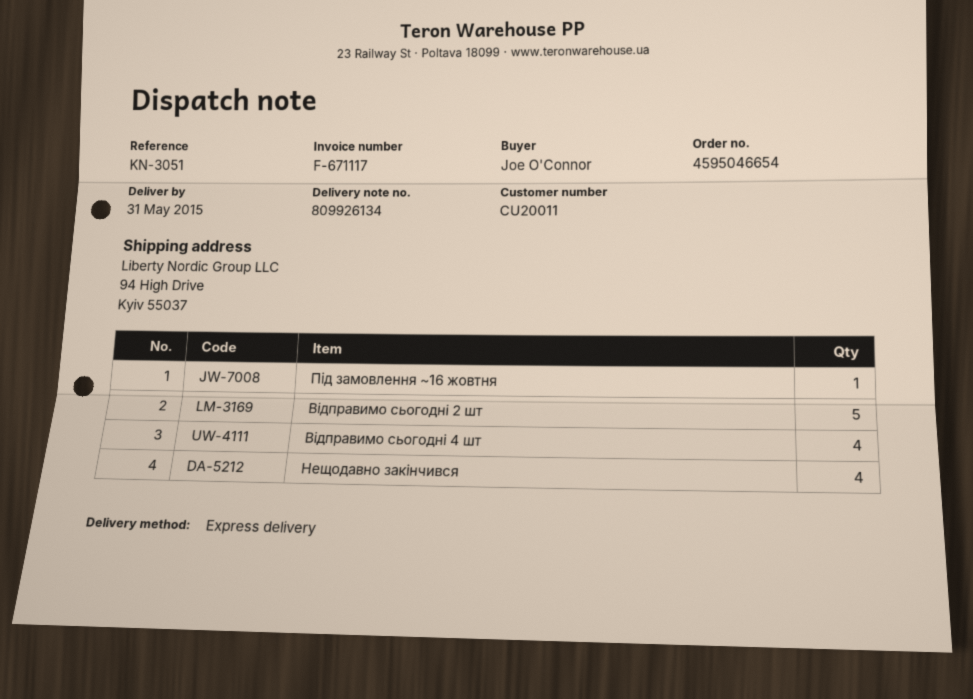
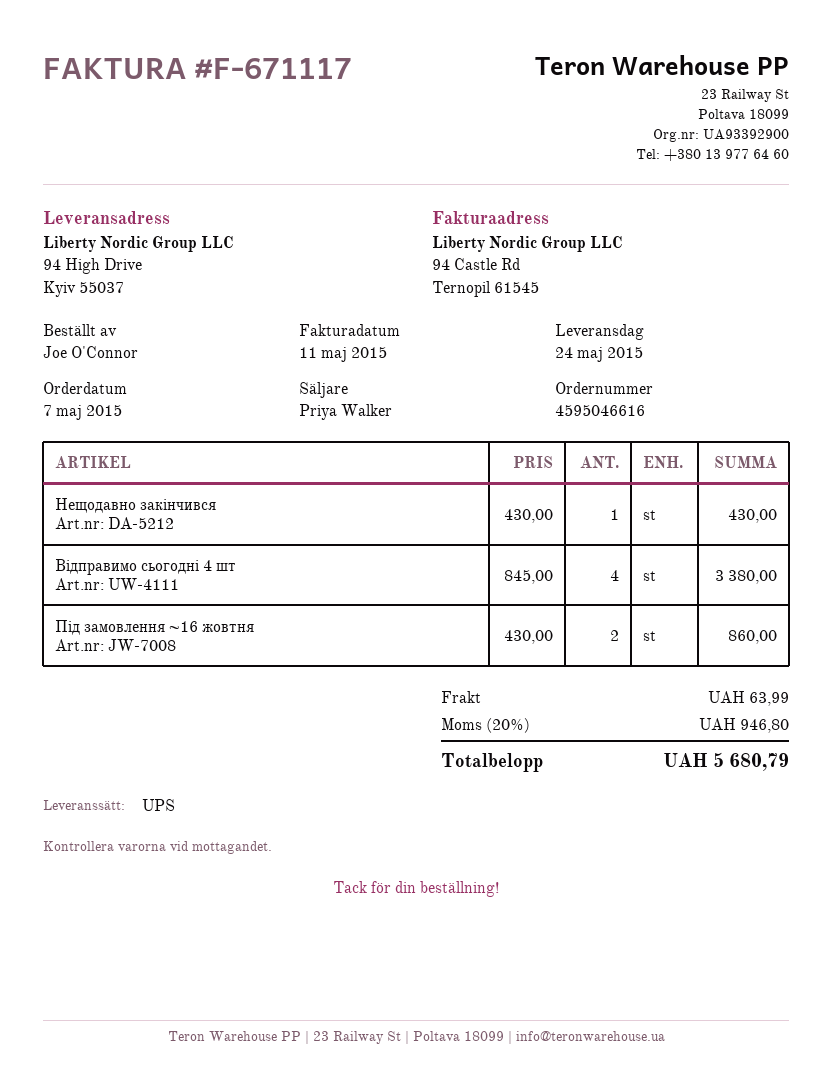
order number: 4595046654 -> 4595046616
delivery date: 2015-05-31 -> 2015-05-24
shipping method: express -> UPS
Під замовлення ~16 жовтня: 1 -> 2
Відправимо сьогодні 2 шт: 5 -> none
Нещодавно закінчився: 4 -> 1

